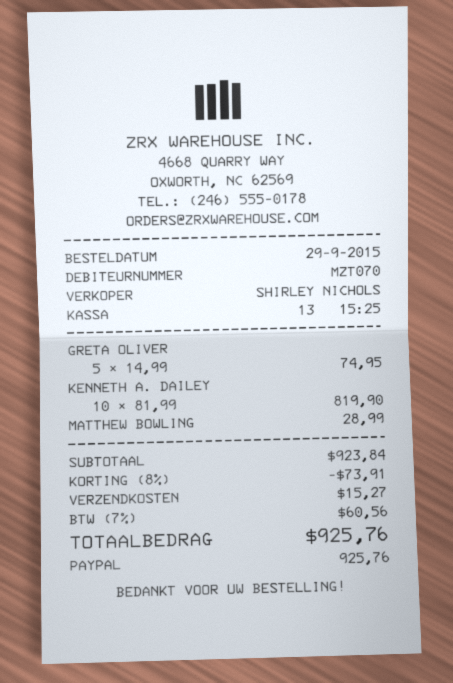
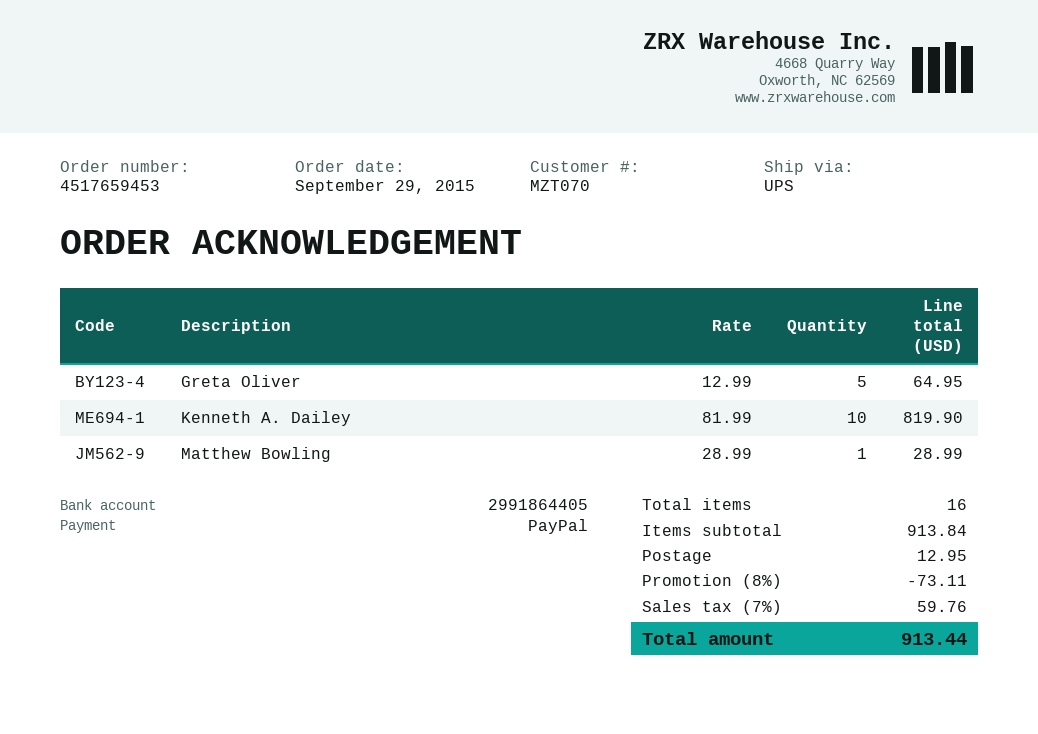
GRETA OLIVER: 5 x 14.99 = 74.95 -> 5 x 12.99 = 64.95
subtotal: 923.84 -> 913.84
discount: 8% = 73.91 -> 8% = 73.11
shipping: 15.27 -> 12.95
tax: 7% = 60.56 -> 7% = 59.76
total: 925.76 -> 913.44

